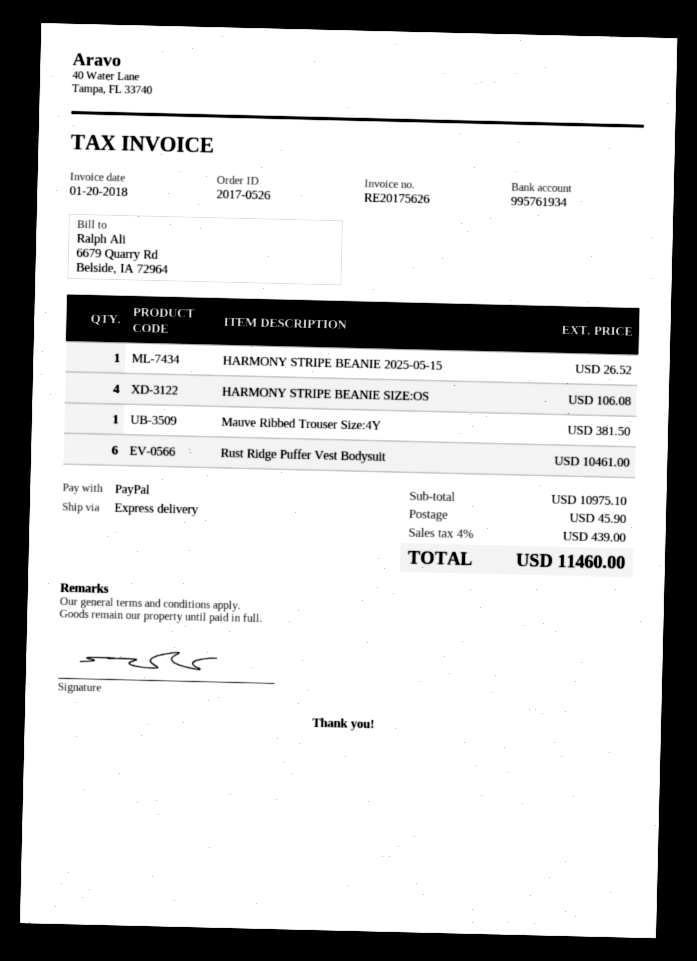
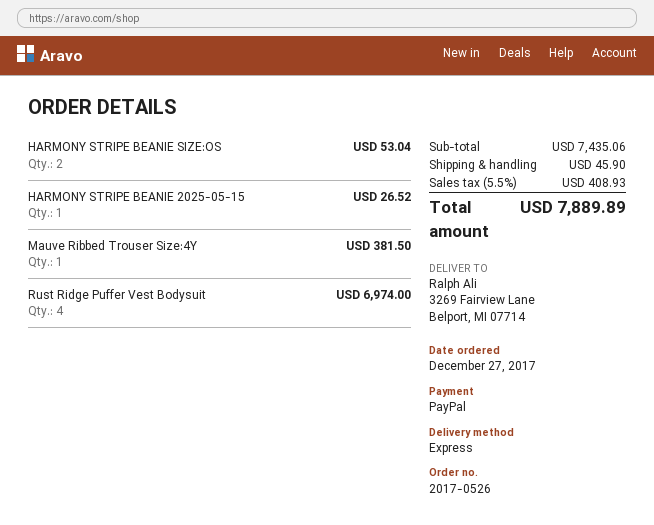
HARMONY STRIPE BEANIE SIZE:OS: 4 for 106.08 -> 2 for 53.04
Rust Ridge Puffer Vest Bodysuit: 6 for 10461.00 -> 4 for 6974.00
subtotal: 10975.10 -> 7435.06
tax: 4% = 439.00 -> 5.5% = 408.93
total: 11460.00 -> 7889.89

